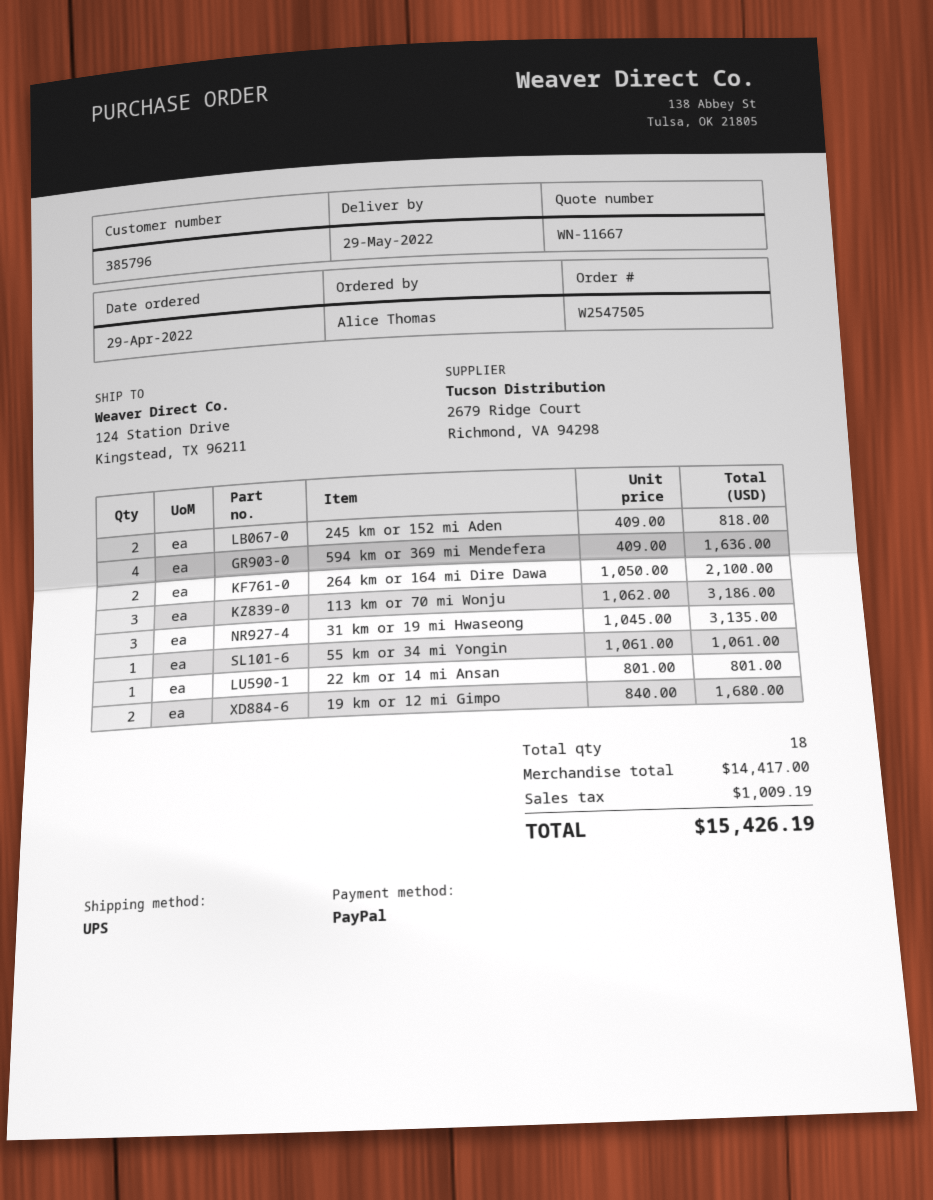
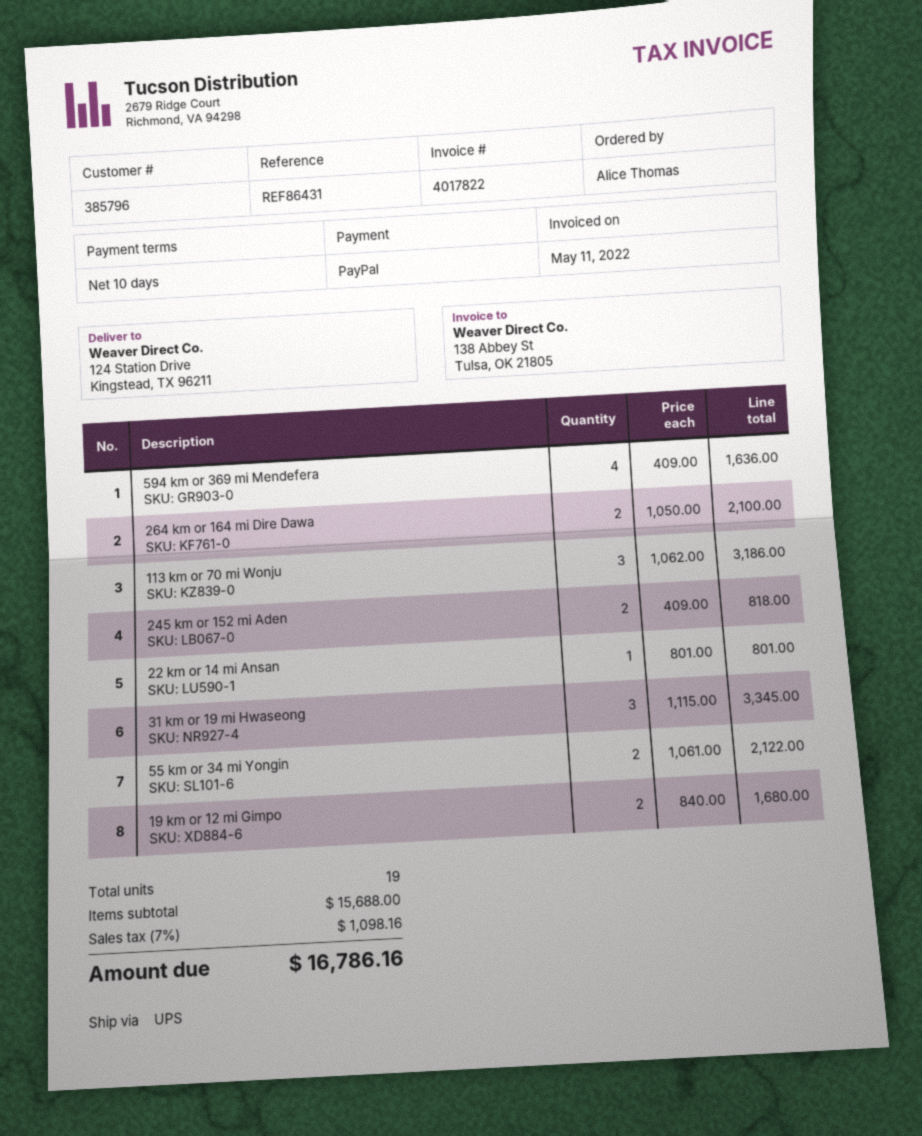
31 km or 19 mi Hwaseong: 3 x 1045.00 = 3135.00 -> 3 x 1115.00 = 3345.00
55 km or 34 mi Yongin: 1 x 1061.00 = 1061.00 -> 2 x 1061.00 = 2122.00
total quantity: 18 -> 19
subtotal: 14417.00 -> 15688.00
tax: 1009.19 -> 1098.16
total: 15426.19 -> 16786.16

